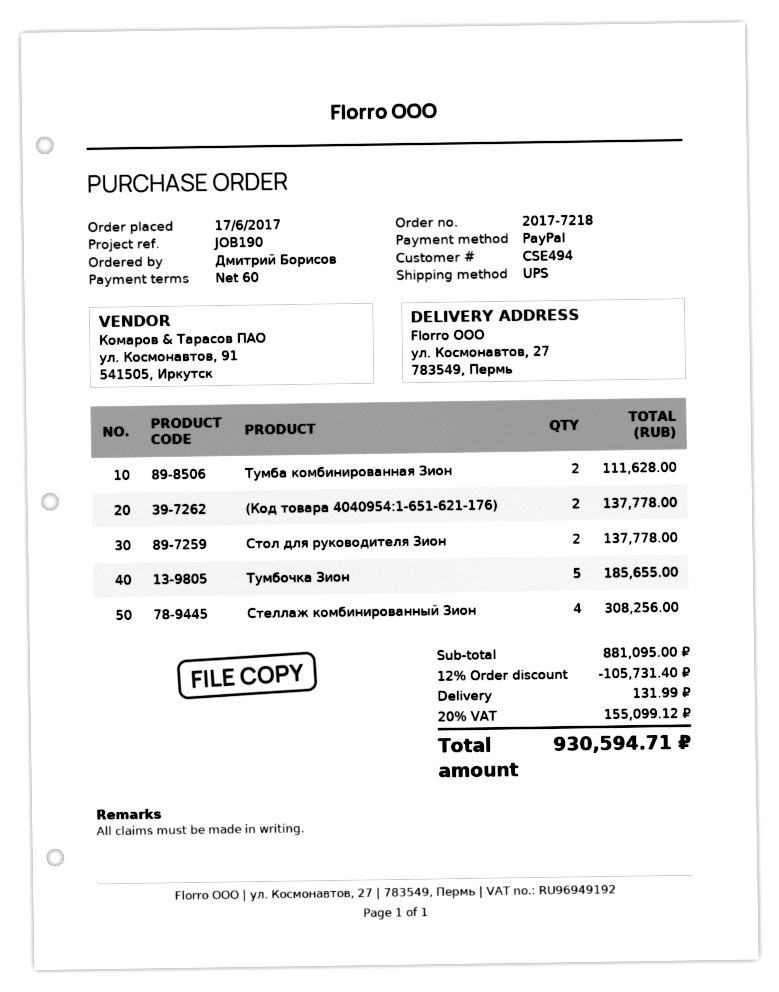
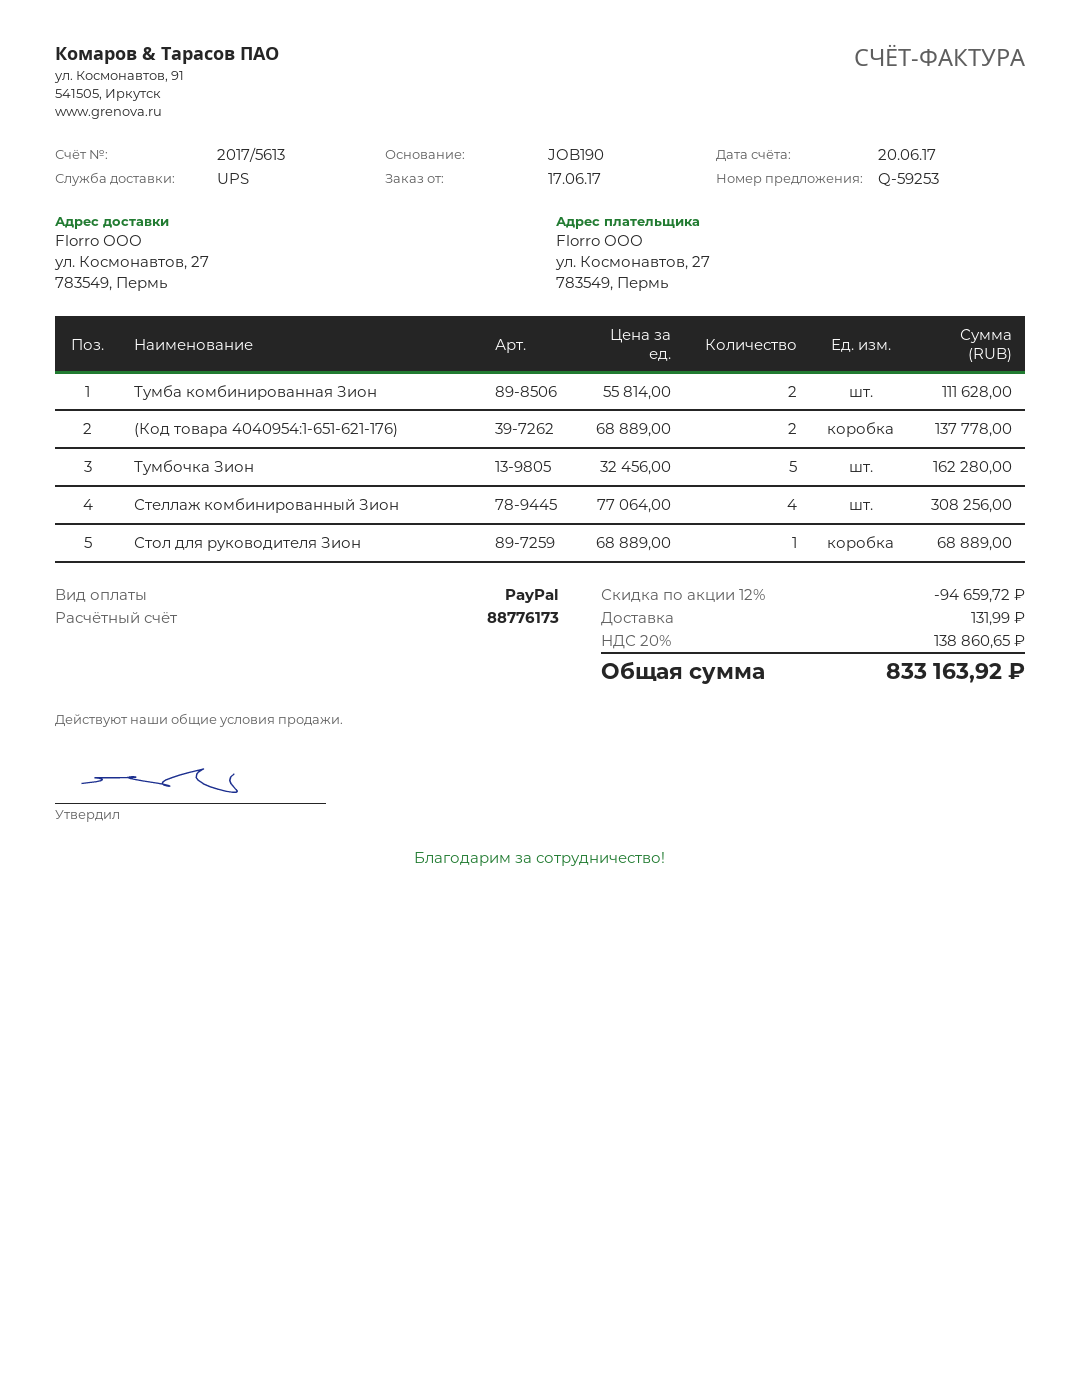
Стол для руководителя Зион: 2 for 137778.00 -> 1 for 68889.00
Тумбочка Зион: 5 for 185655.00 -> 5 for 162280.00
discount: 12% = 105731.40 -> 12% = 94659.72
tax: 20% = 155099.12 -> 20% = 138860.65
total: 930594.71 -> 833163.92

